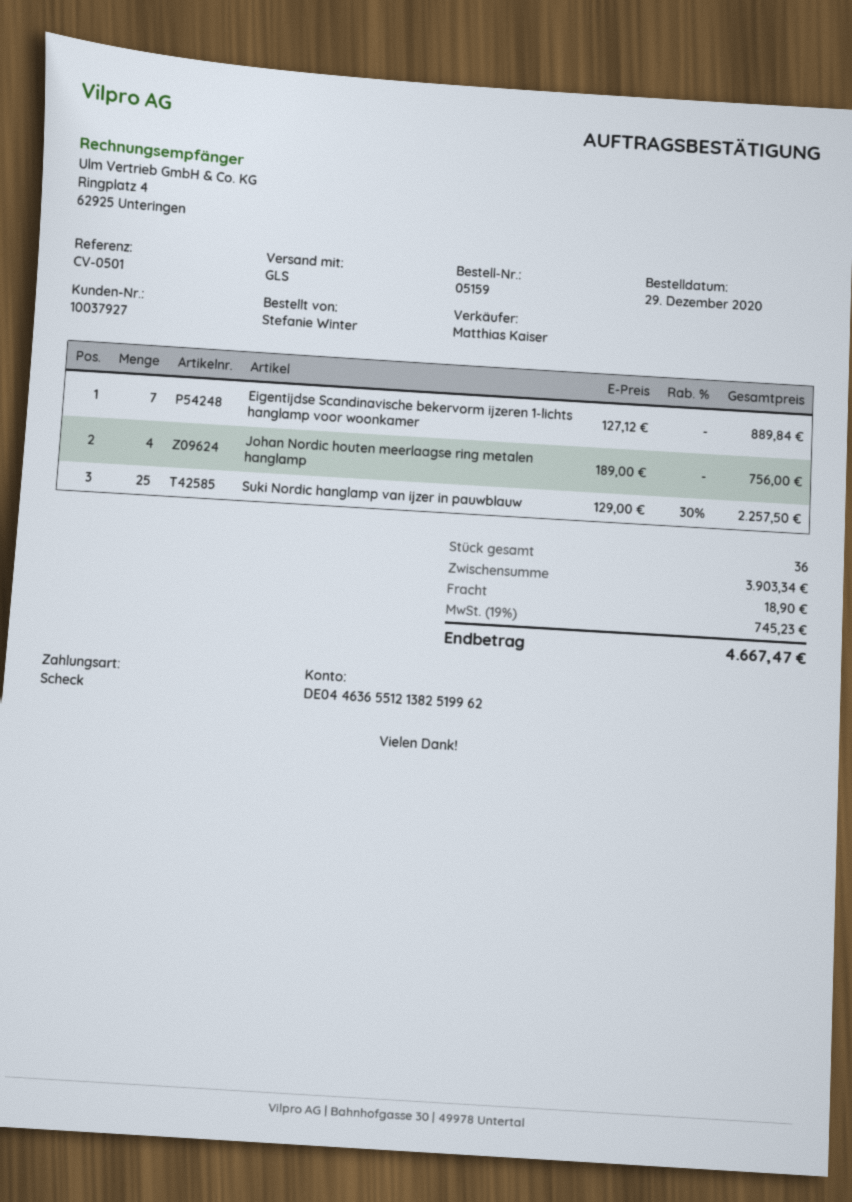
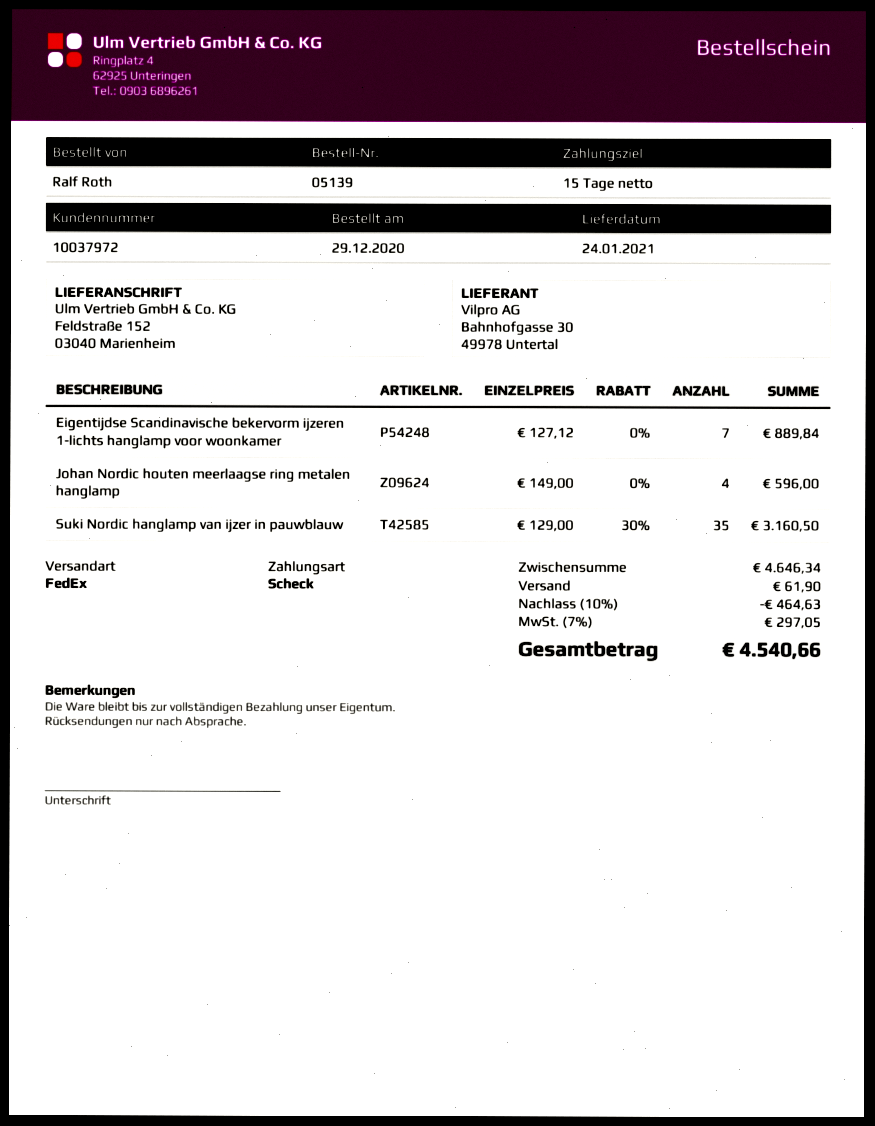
order number: 05159 -> 05139
customer number: 10037927 -> 10037972
ordered by: Stefanie Winter -> Ralf Roth
shipping method: GLS -> FedEx
Johan Nordic houten meerlaagse ring metalen hanglamp: 4 x 189.00 = 756.00 -> 4 x 149.00 = 596.00
Suki Nordic hanglamp van ijzer in pauwblauw: 25 x 129.00 - 30% = 2257.50 -> 35 x 129.00 - 30% = 3160.50
subtotal: 3903.34 -> 4646.34
discount: none -> 10% = 464.63
shipping: 18.90 -> 61.90
tax: 19% = 745.23 -> 7% = 297.05
total: 4667.47 -> 4540.66

